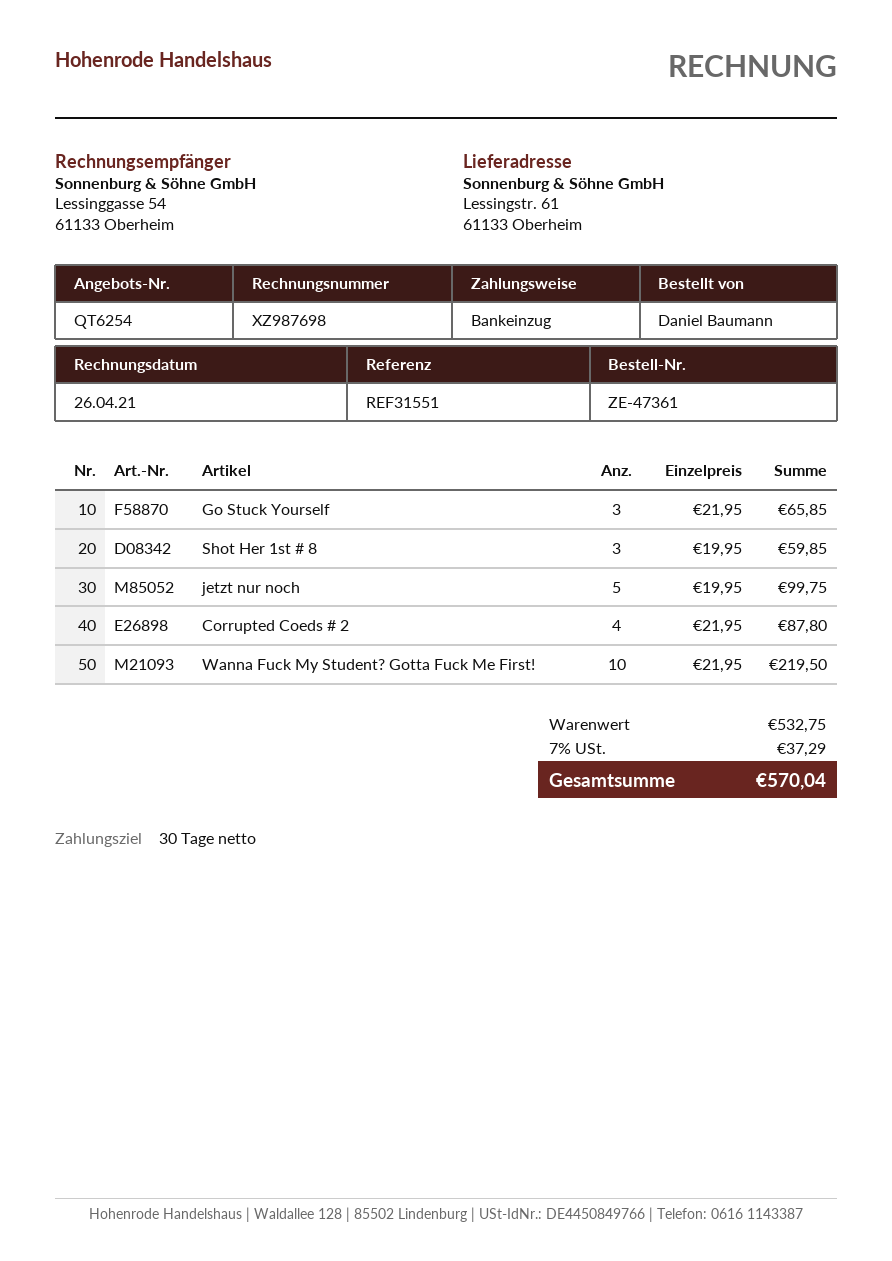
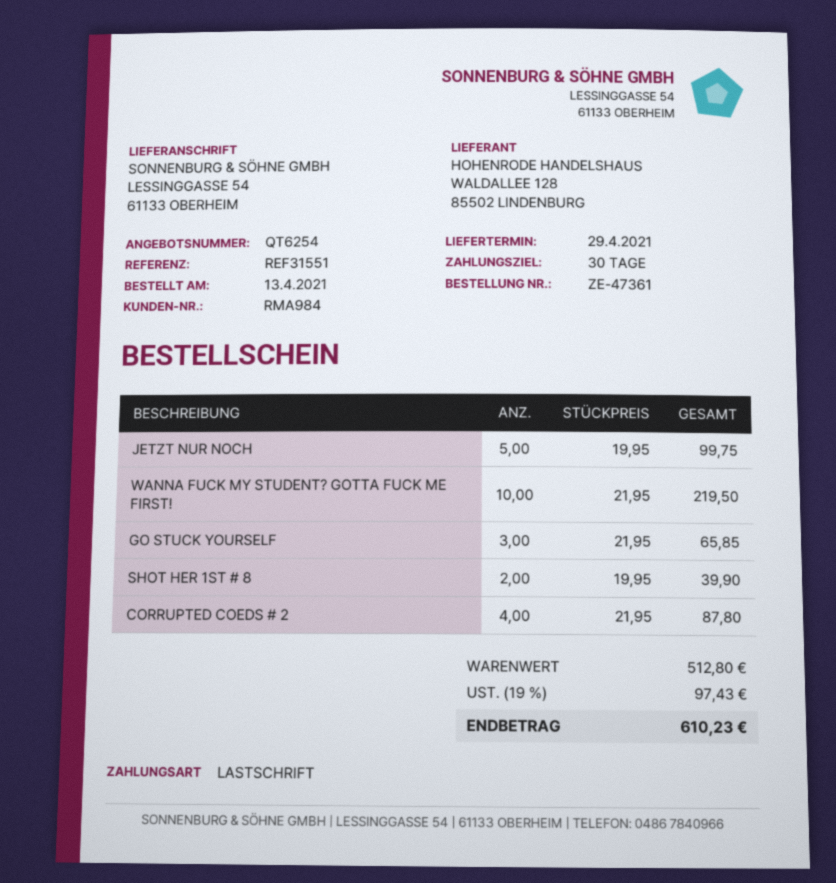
ship to: Lessingstr. 61, 61133 Oberheim -> LESSINGGASSE 54, 61133 OBERHEIM
Shot Her 1st # 8: 3 x 19.95 = 59.85 -> 2 x 19.95 = 39.90
subtotal: 532.75 -> 512.80
tax: 7% = 37.29 -> 19% = 97.43
total: 570.04 -> 610.23

